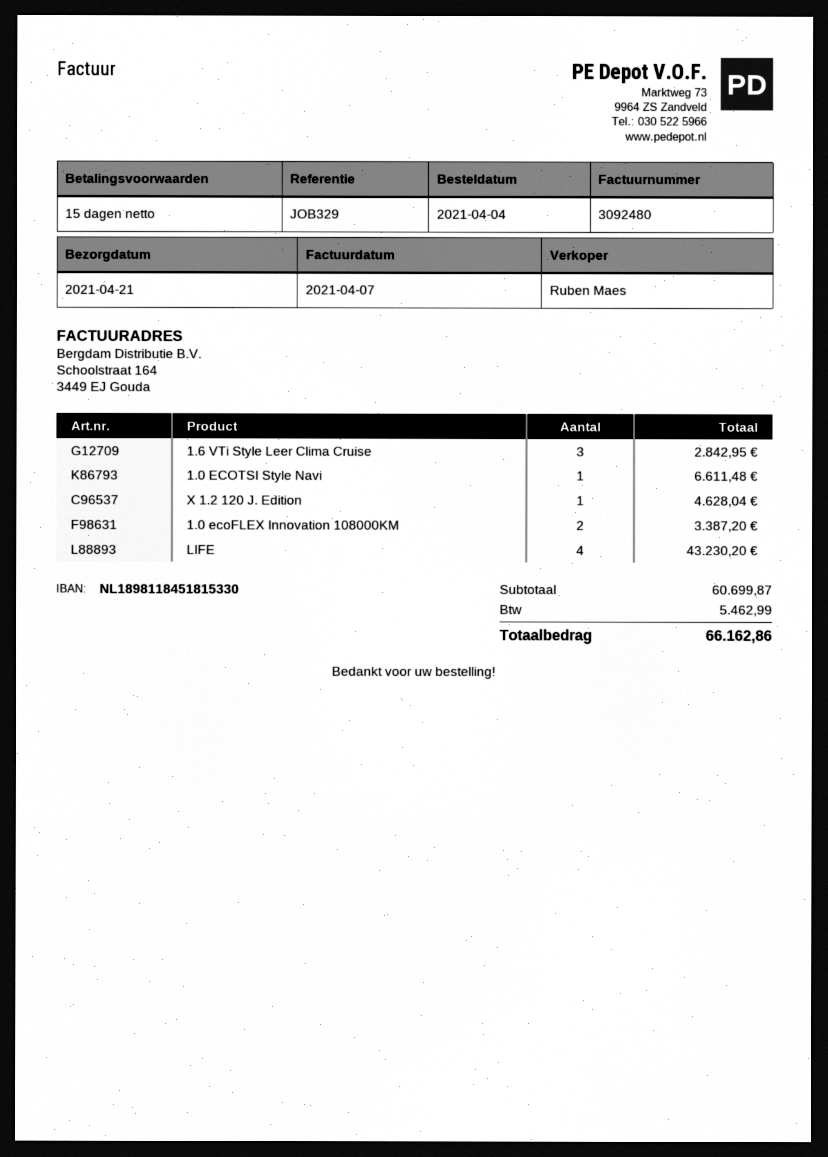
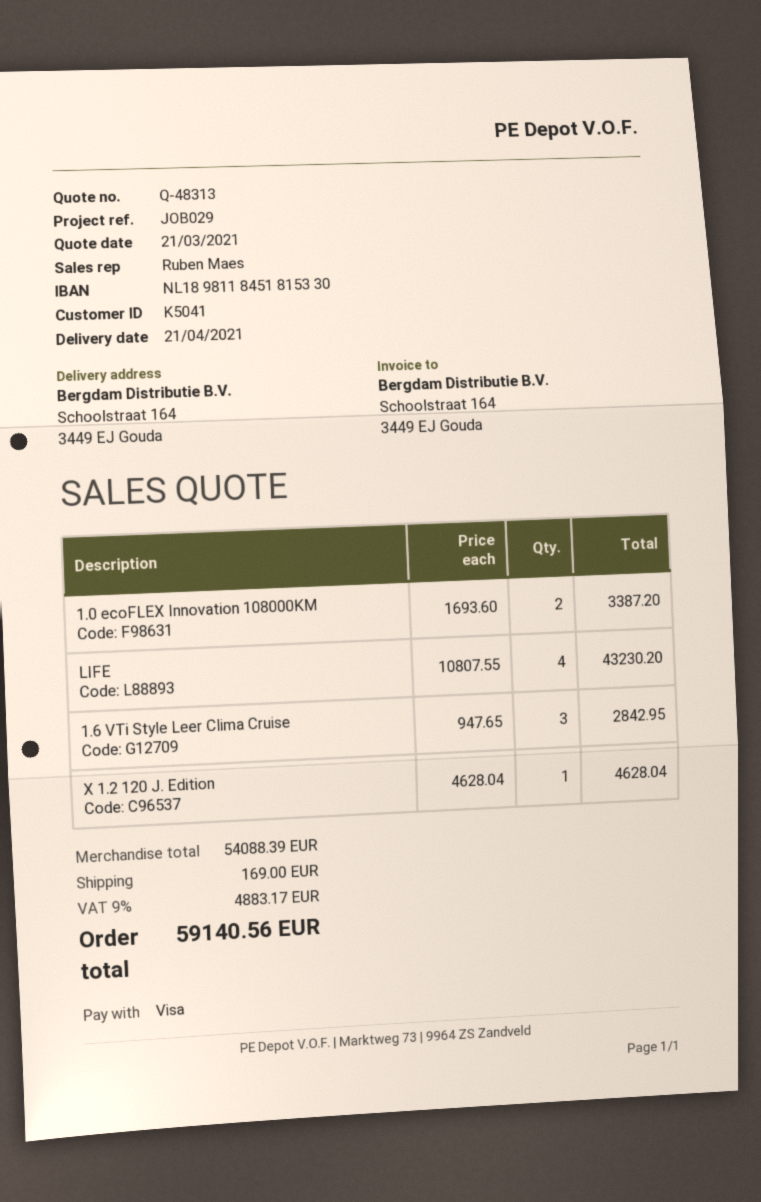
reference: JOB329 -> JOB029
1.0 ECOTSI Style Navi: 1 for 6611.48 -> none
subtotal: 60699.87 -> 54088.39
shipping: none -> 169.00
tax: 5462.99 -> 4883.17
total: 66162.86 -> 59140.56

